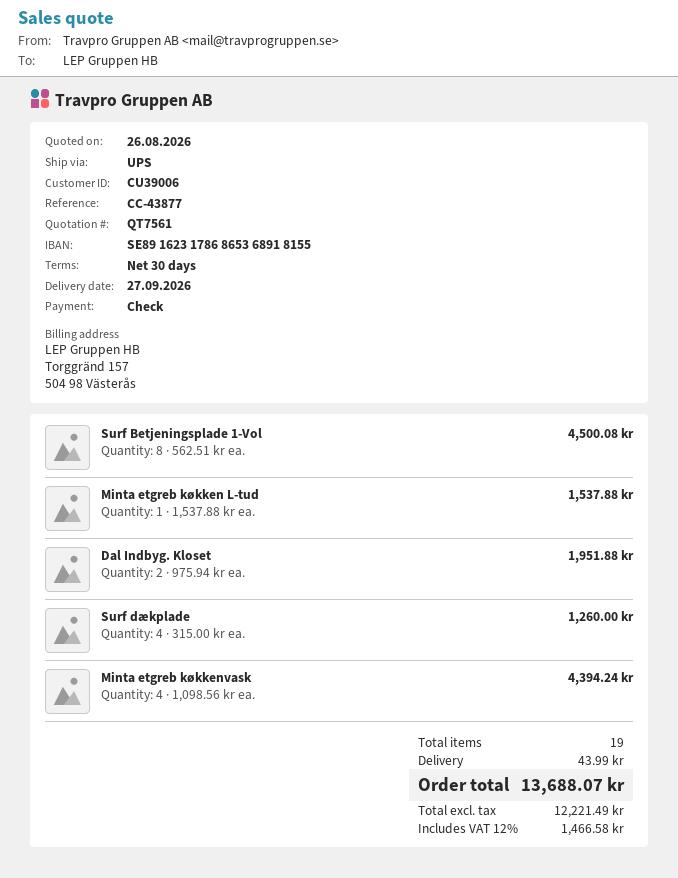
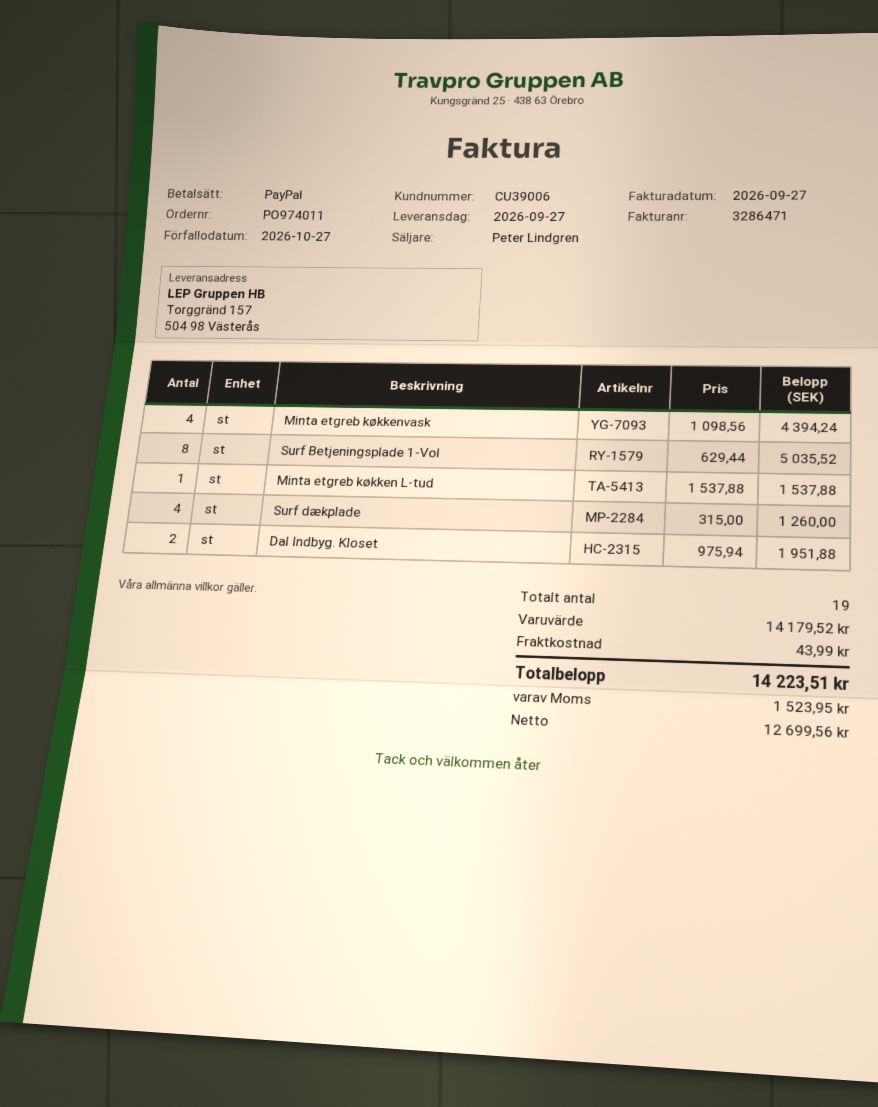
payment method: cheque -> PayPal
Surf Betjeningsplade 1-Vol: 8 x 562.51 = 4500.08 -> 8 x 629.44 = 5035.52
net: 12221.49 -> 12699.56
tax: 1466.58 -> 1523.95
total: 13688.07 -> 14223.51

